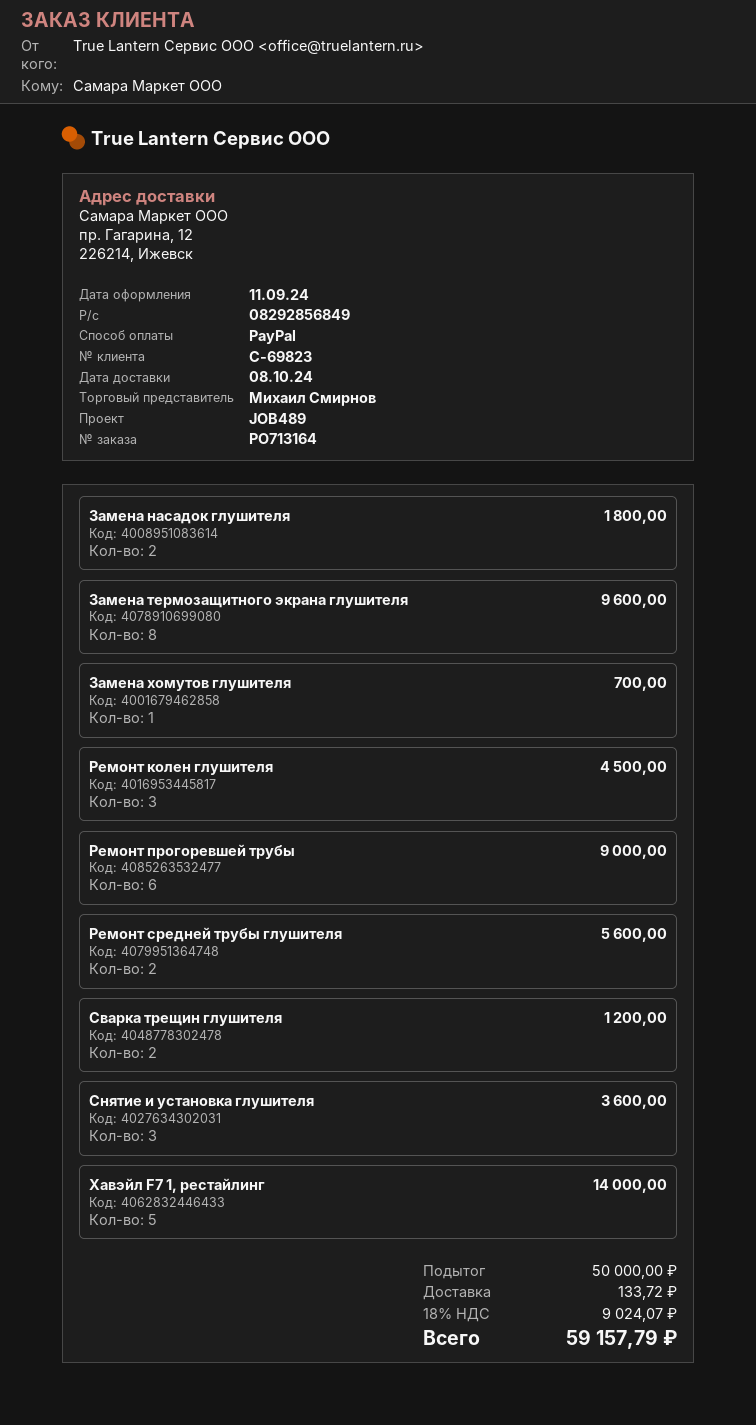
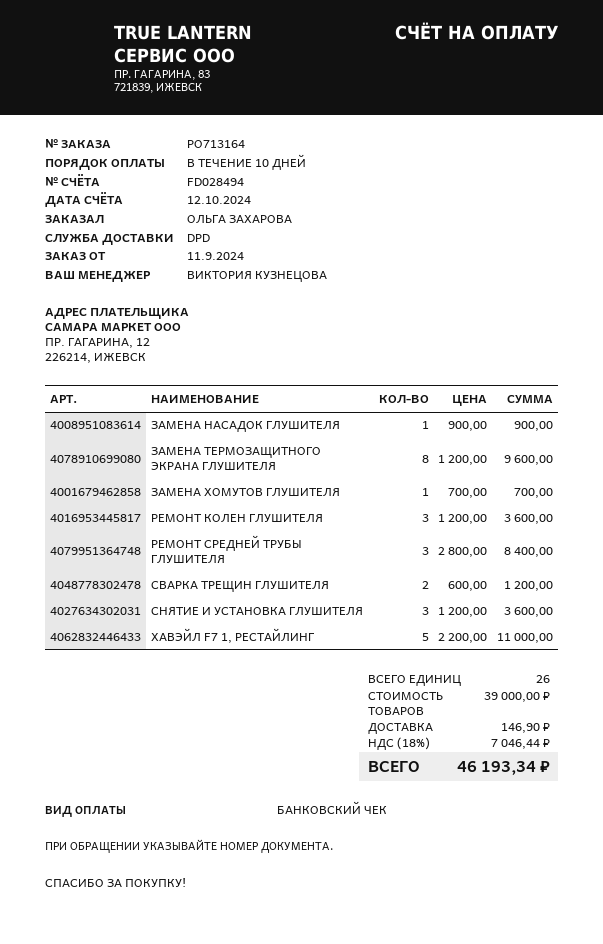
sales rep: Михаил Смирнов -> ВИКТОРИЯ КУЗНЕЦОВА
payment method: PayPal -> cheque
Замена насадок глушителя: 2 for 1800.00 -> 1 for 900.00
Ремонт колен глушителя: 3 for 4500.00 -> 3 for 3600.00
Ремонт прогоревшей трубы: 6 for 9000.00 -> none
Ремонт средней трубы глушителя: 2 for 5600.00 -> 3 for 8400.00
Хавэйл F7 1, рестайлинг: 5 for 14000.00 -> 5 for 11000.00
subtotal: 50000.00 -> 39000.00
shipping: 133.72 -> 146.90
tax: 18% = 9024.07 -> 18% = 7046.44
total: 59157.79 -> 46193.34

